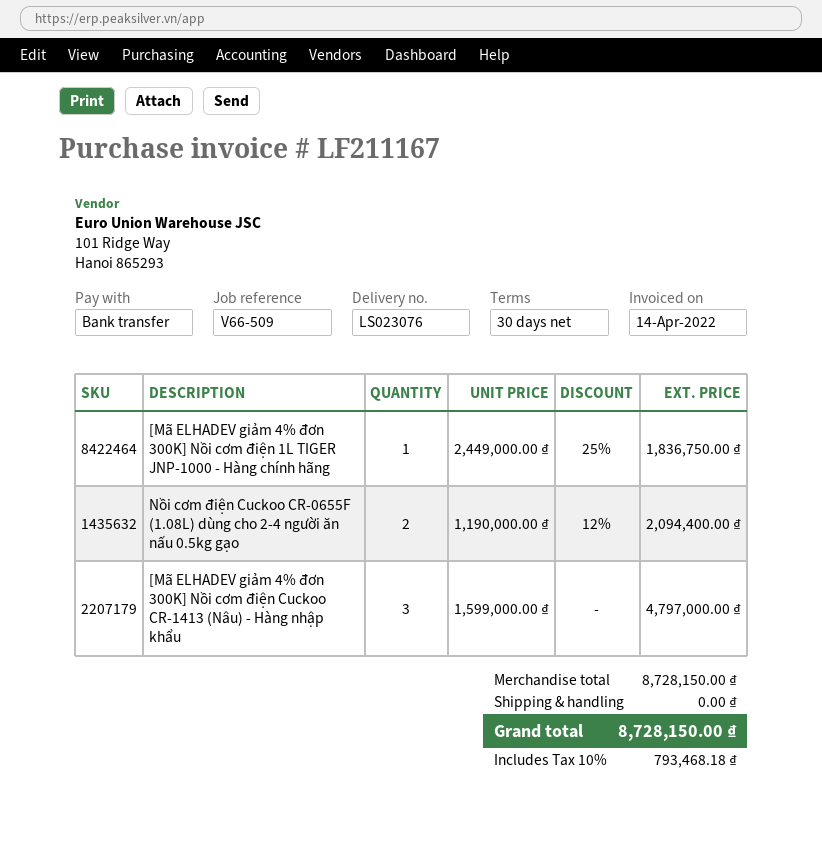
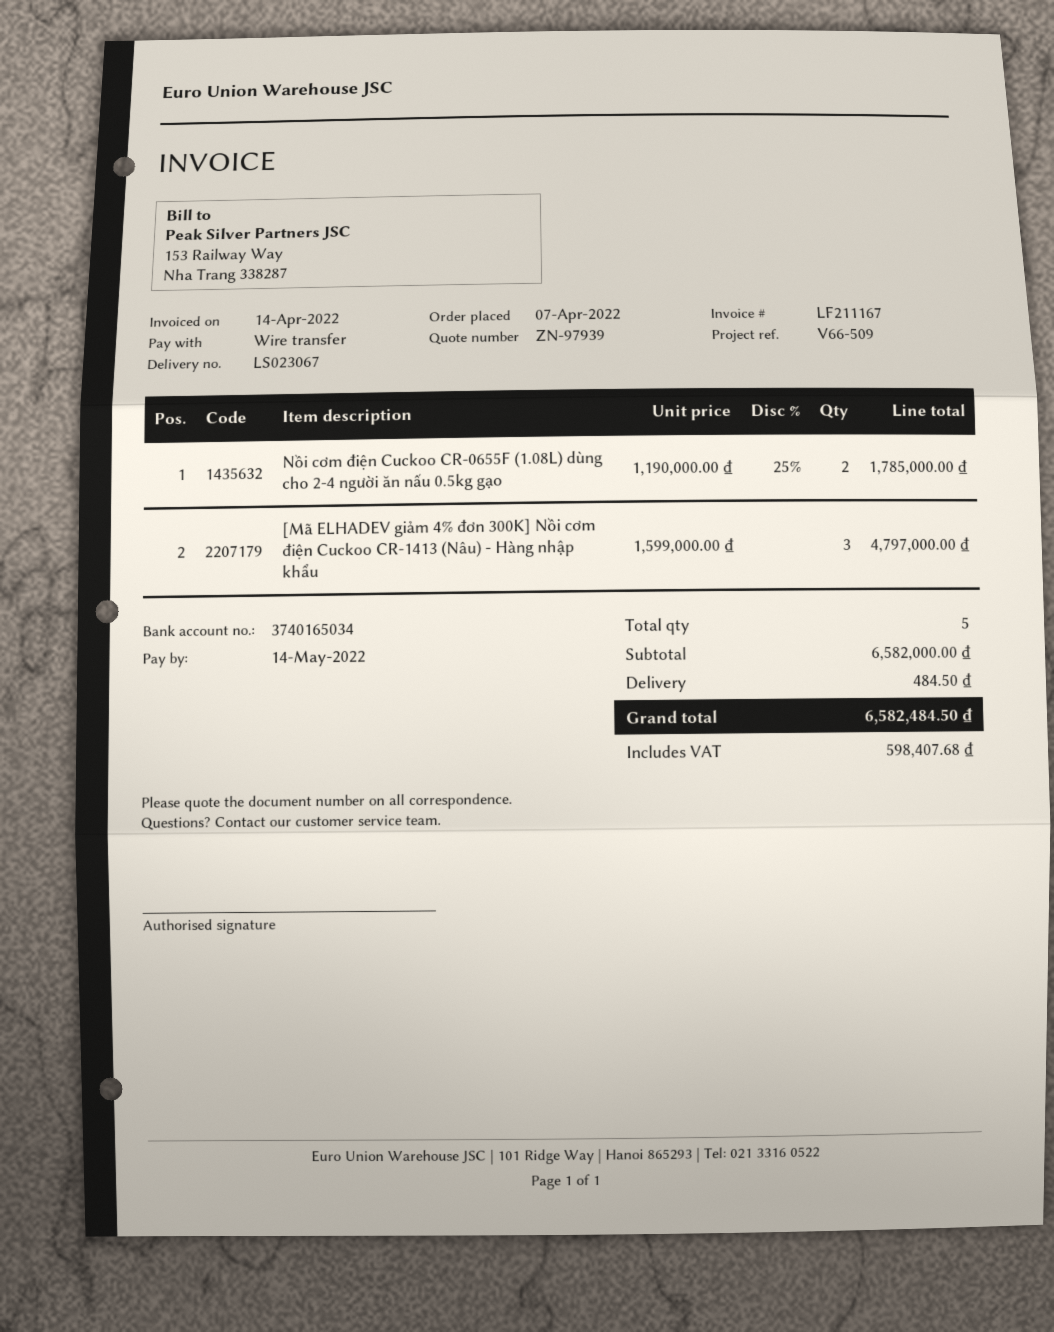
delivery note number: LS023076 -> LS023067
[Mã ELHADEV giảm 4% đơn 300K] Nồi cơm điện 1L TIGER JNP-1000 - Hàng chính hãng: 1 x 2449000.00 - 25% = 1836750.00 -> none
Nồi cơm điện Cuckoo CR-0655F (1.08L) dùng cho 2-4 người ăn nấu 0.5kg gạo: 2 x 1190000.00 - 12% = 2094400.00 -> 2 x 1190000.00 - 25% = 1785000.00
subtotal: 8728150.00 -> 6582000.00
shipping: 0.00 -> 484.50
tax: 793468.18 -> 598407.68
total: 8728150.00 -> 6582484.50

